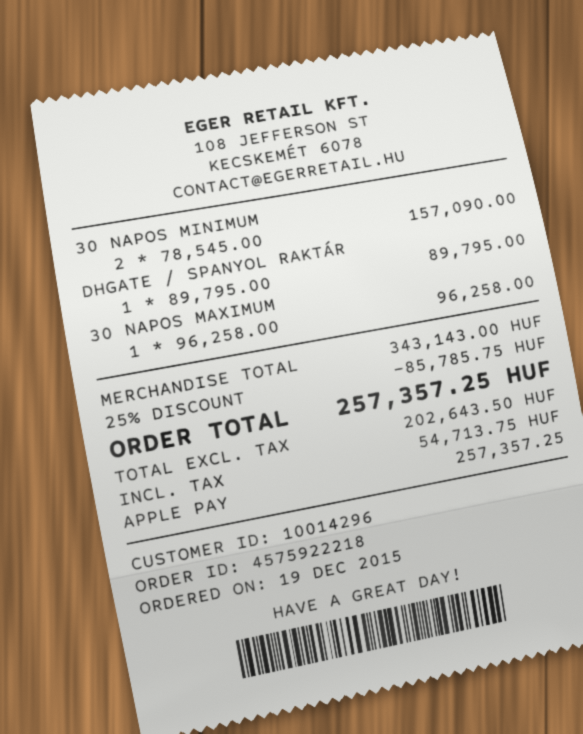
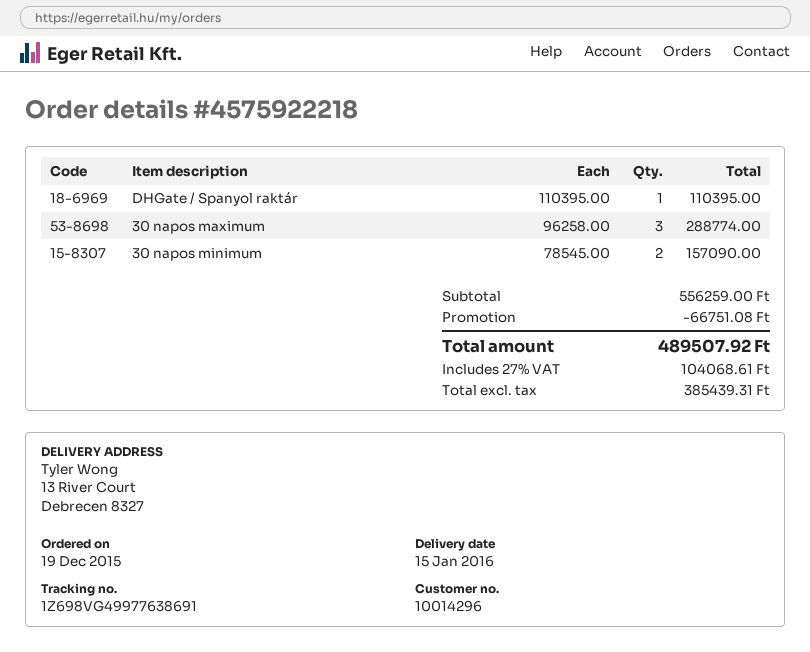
DHGATE / SPANYOL RAKTÁR: 1 x 89795.00 = 89795.00 -> 1 x 110395.00 = 110395.00
30 NAPOS MAXIMUM: 1 x 96258.00 = 96258.00 -> 3 x 96258.00 = 288774.00
subtotal: 343143.00 -> 556259.00
discount: 85785.75 -> 66751.08
net: 202643.50 -> 385439.31
tax: 54713.75 -> 104068.61
total: 257357.25 -> 489507.92

